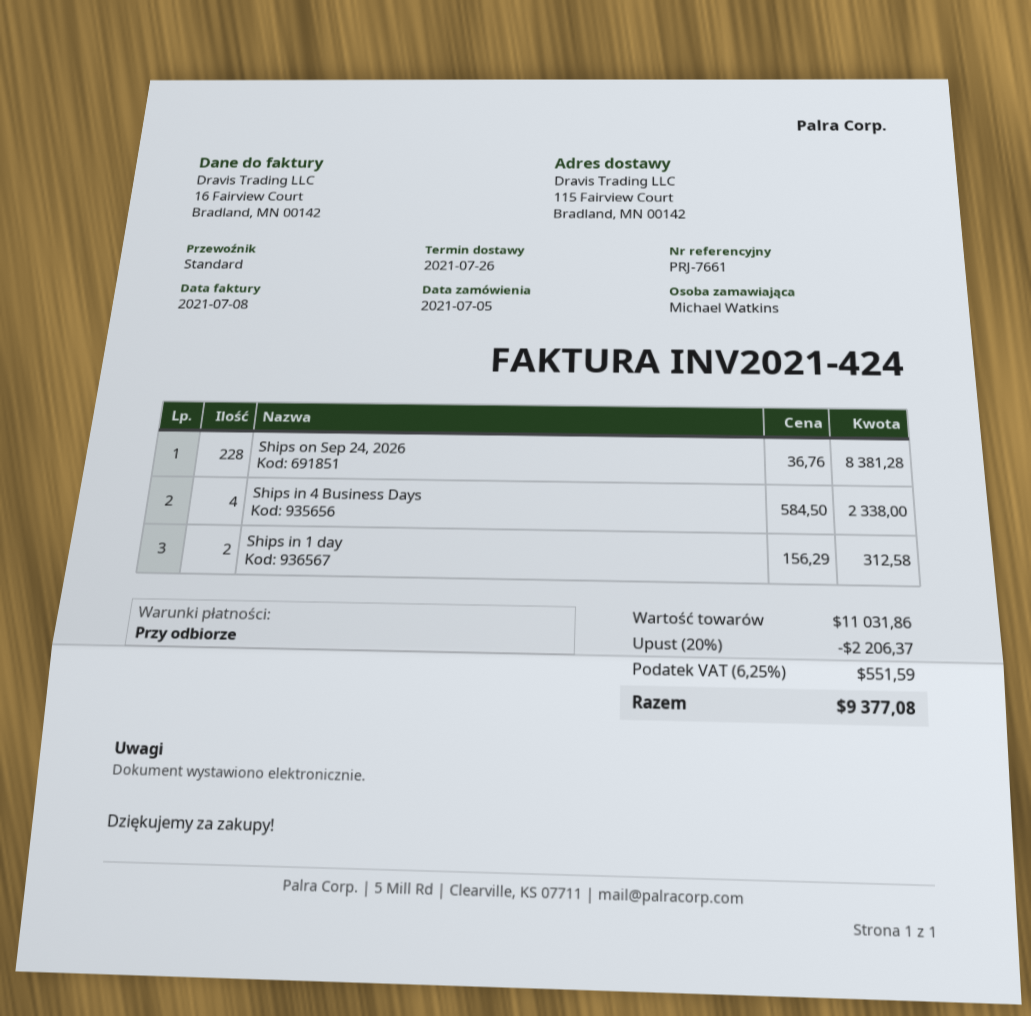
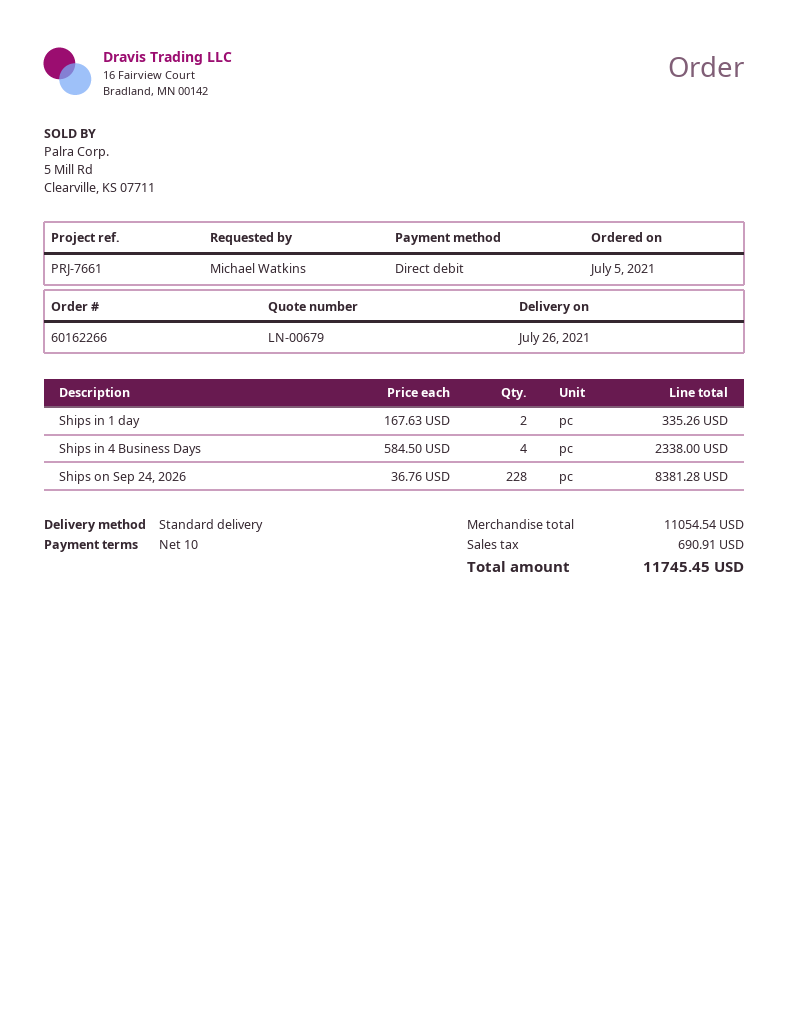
payment terms: on receipt -> 10 days
Ships in 1 day: 2 x 156.29 = 312.58 -> 2 x 167.63 = 335.26
subtotal: 11031.86 -> 11054.54
discount: 20% = 2206.37 -> none
tax: 551.59 -> 690.91
total: 9377.08 -> 11745.45

